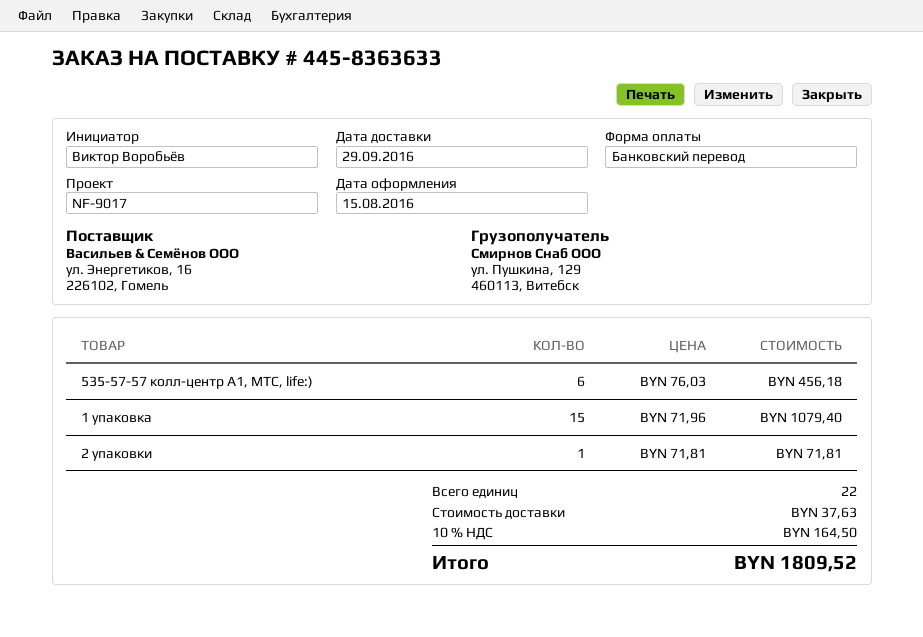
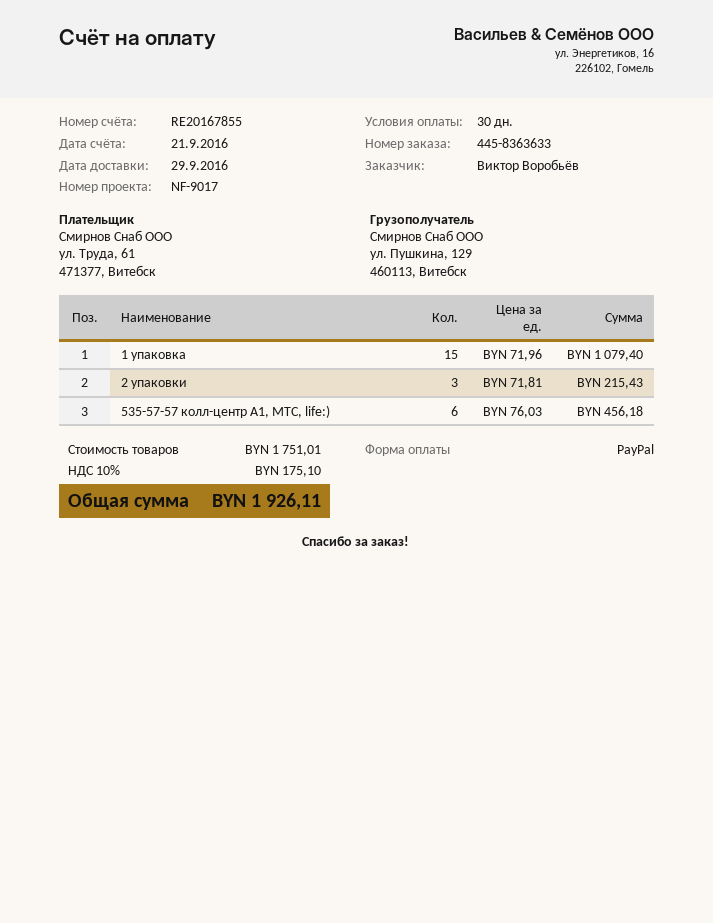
payment method: bank transfer -> PayPal
2 упаковки: 1 x 71.81 = 71.81 -> 3 x 71.81 = 215.43
shipping: 37.63 -> none
tax: 10% = 164.50 -> 10% = 175.10
total: 1809.52 -> 1926.11

